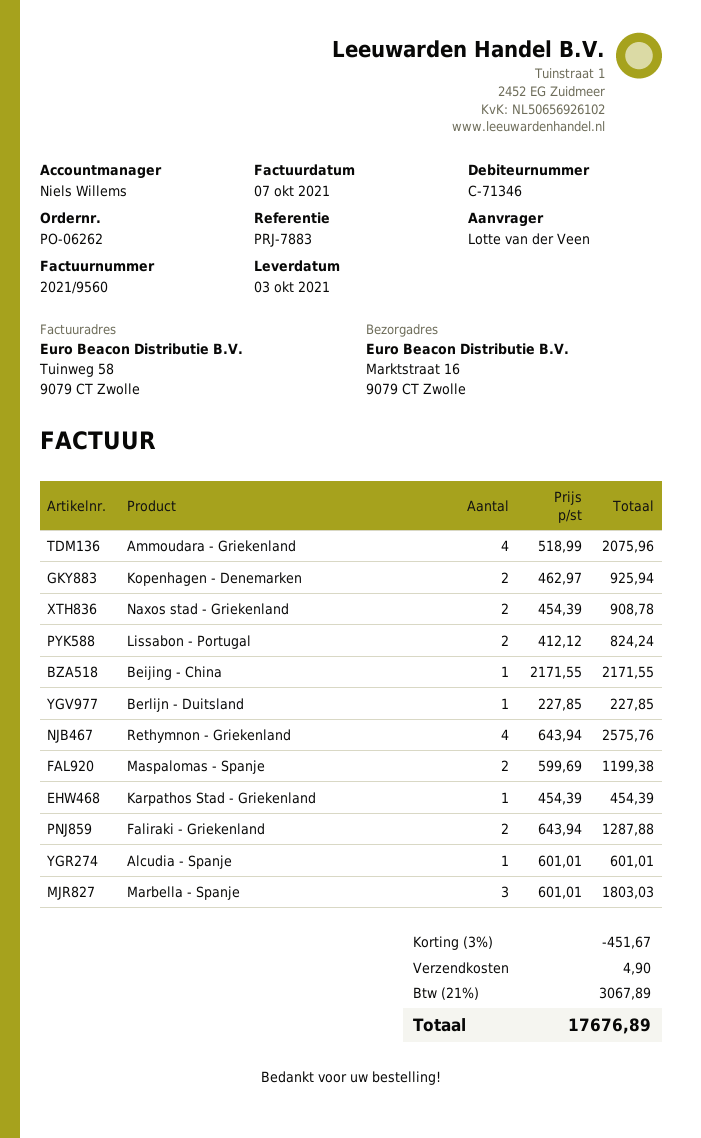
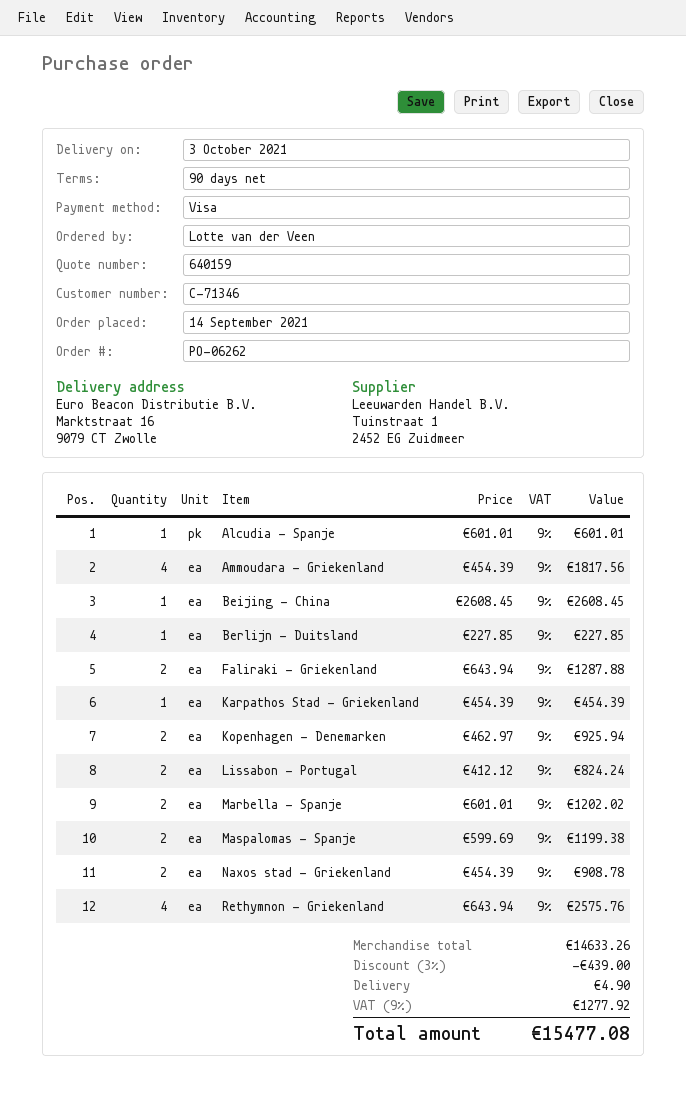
Ammoudara - Griekenland: 4 x 518.99 = 2075.96 -> 4 x 454.39 = 1817.56
Beijing - China: 1 x 2171.55 = 2171.55 -> 1 x 2608.45 = 2608.45
Marbella - Spanje: 3 x 601.01 = 1803.03 -> 2 x 601.01 = 1202.02
discount: 3% = 451.67 -> 3% = 439.00
tax: 21% = 3067.89 -> 9% = 1277.92
total: 17676.89 -> 15477.08

